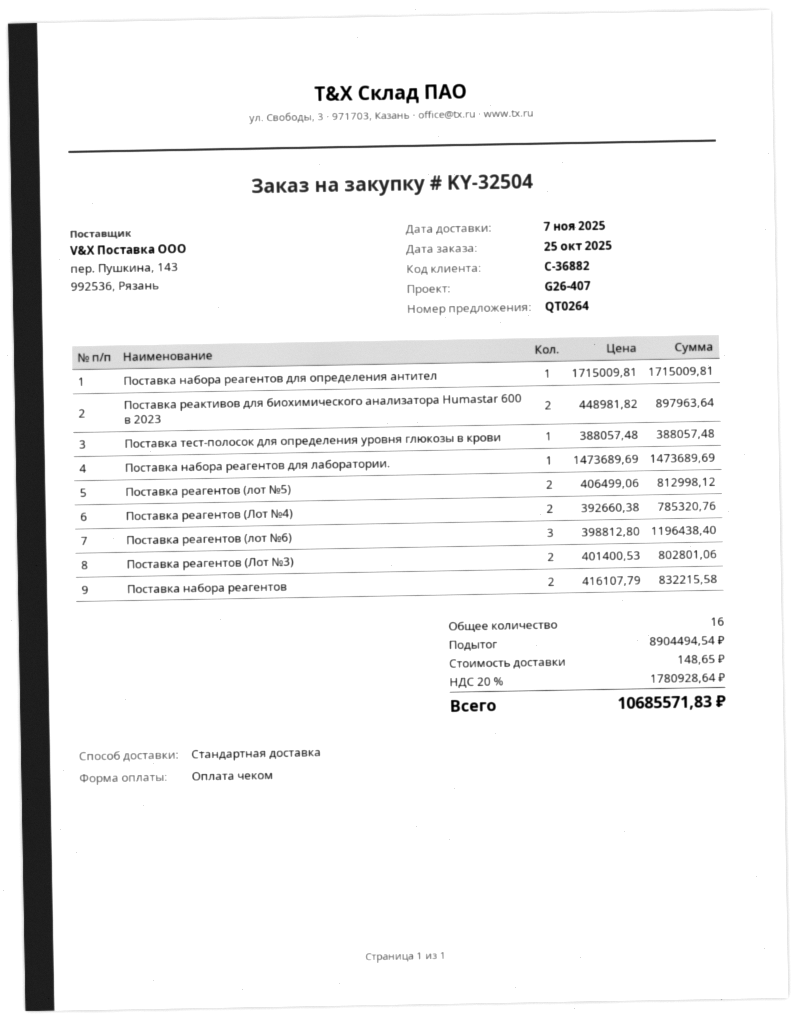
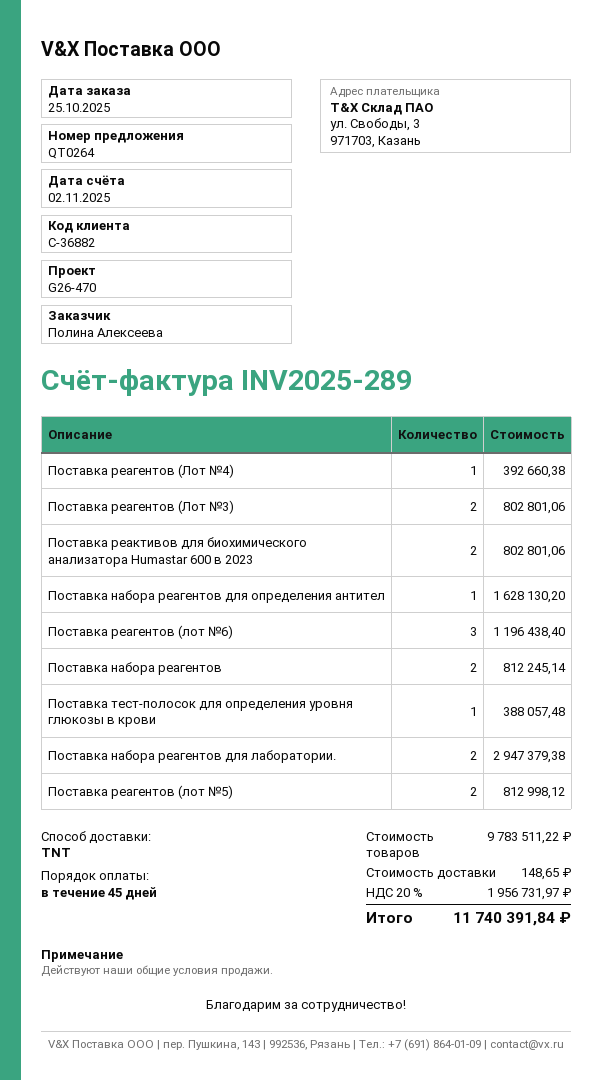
reference: G26-407 -> G26-470
shipping method: standard -> TNT
Поставка набора реагентов для определения антител: 1 for 1715009.81 -> 1 for 1628130.20
Поставка реактивов для биохимического анализатора Humastar 600 в 2023: 2 for 897963.64 -> 2 for 802801.06
Поставка набора реагентов для лаборатории.: 1 for 1473689.69 -> 2 for 2947379.38
Поставка реагентов (Лот №4): 2 for 785320.76 -> 1 for 392660.38
Поставка набора реагентов: 2 for 832215.58 -> 2 for 812245.14
subtotal: 8904494.54 -> 9783511.22
tax: 20% = 1780928.64 -> 20% = 1956731.97
total: 10685571.83 -> 11740391.84

